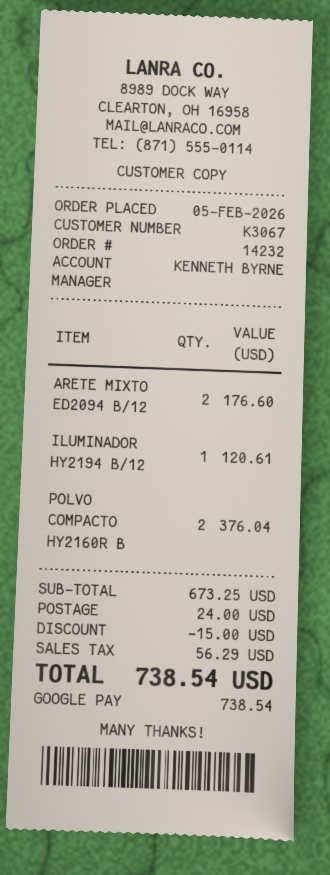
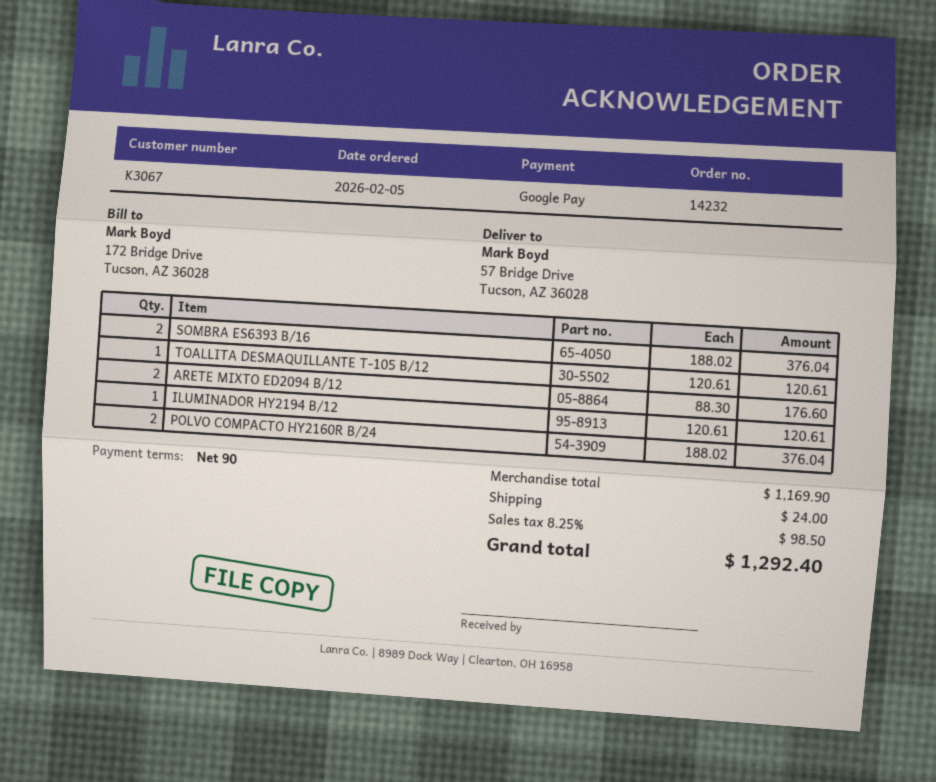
SOMBRA ES6393 B/16: none -> 2 for 376.04
TOALLITA DESMAQUILLANTE T-105 B/12: none -> 1 for 120.61
subtotal: 673.25 -> 1169.90
discount: 15.00 -> none
tax: 56.29 -> 98.50
total: 738.54 -> 1292.40

